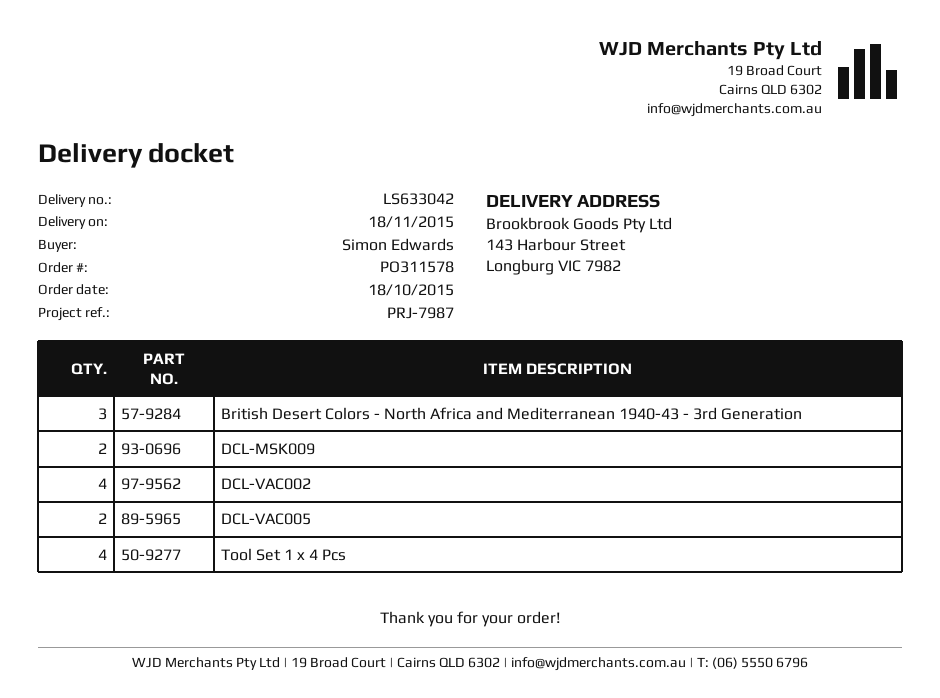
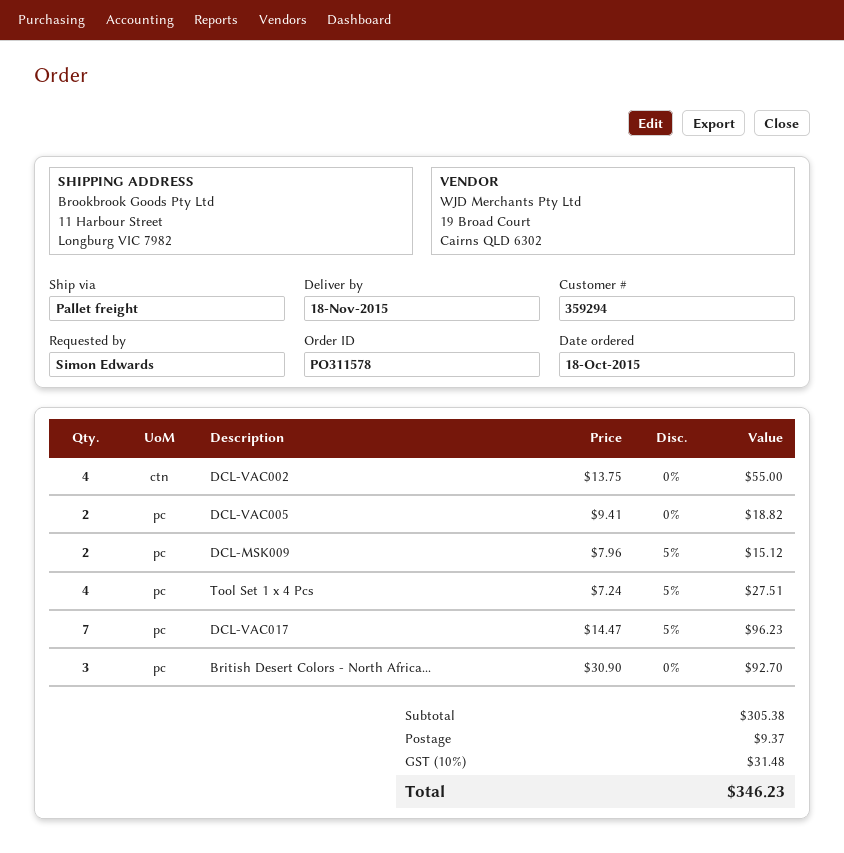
ship to: 143 Harbour Street, Longburg VIC 7982 -> 11 Harbour Street, Longburg VIC 7982
DCL-VAC017: none -> 7

